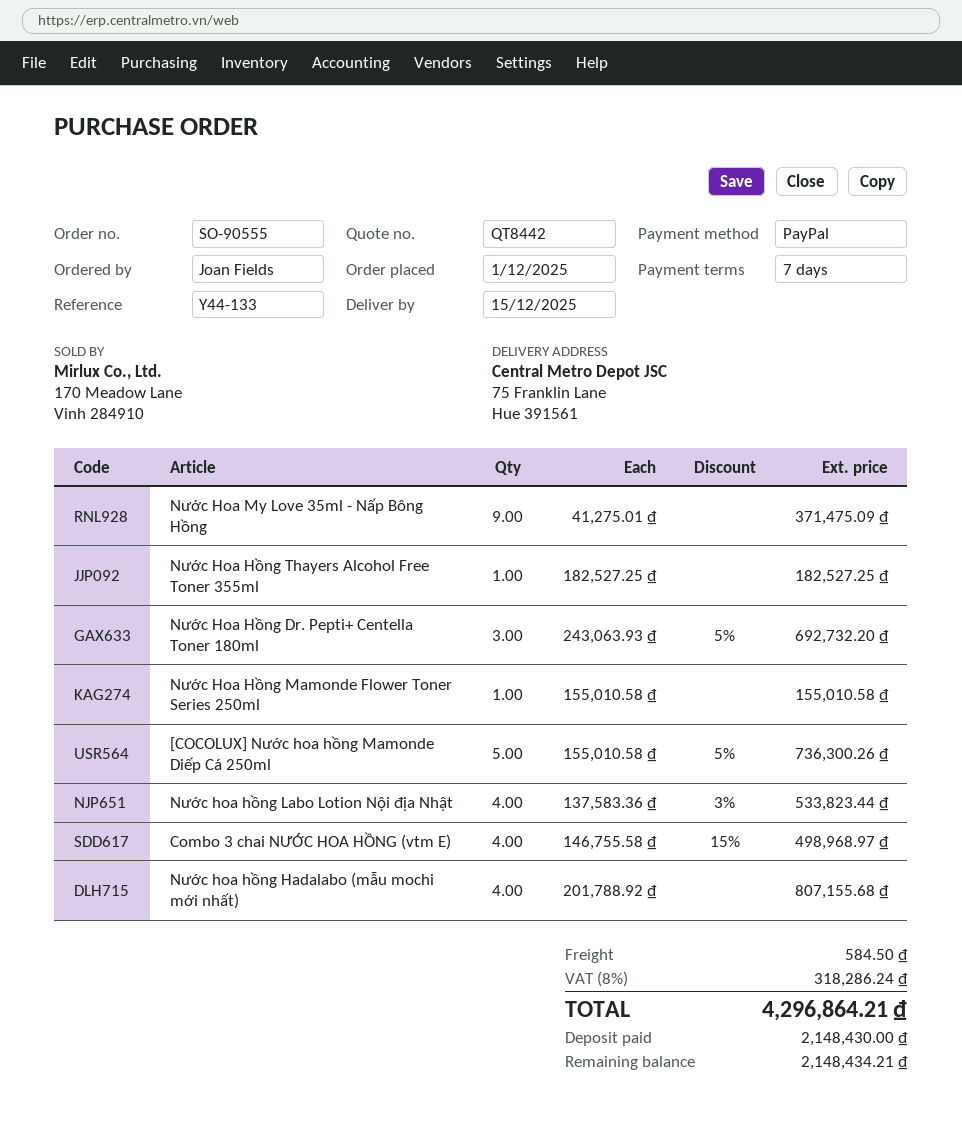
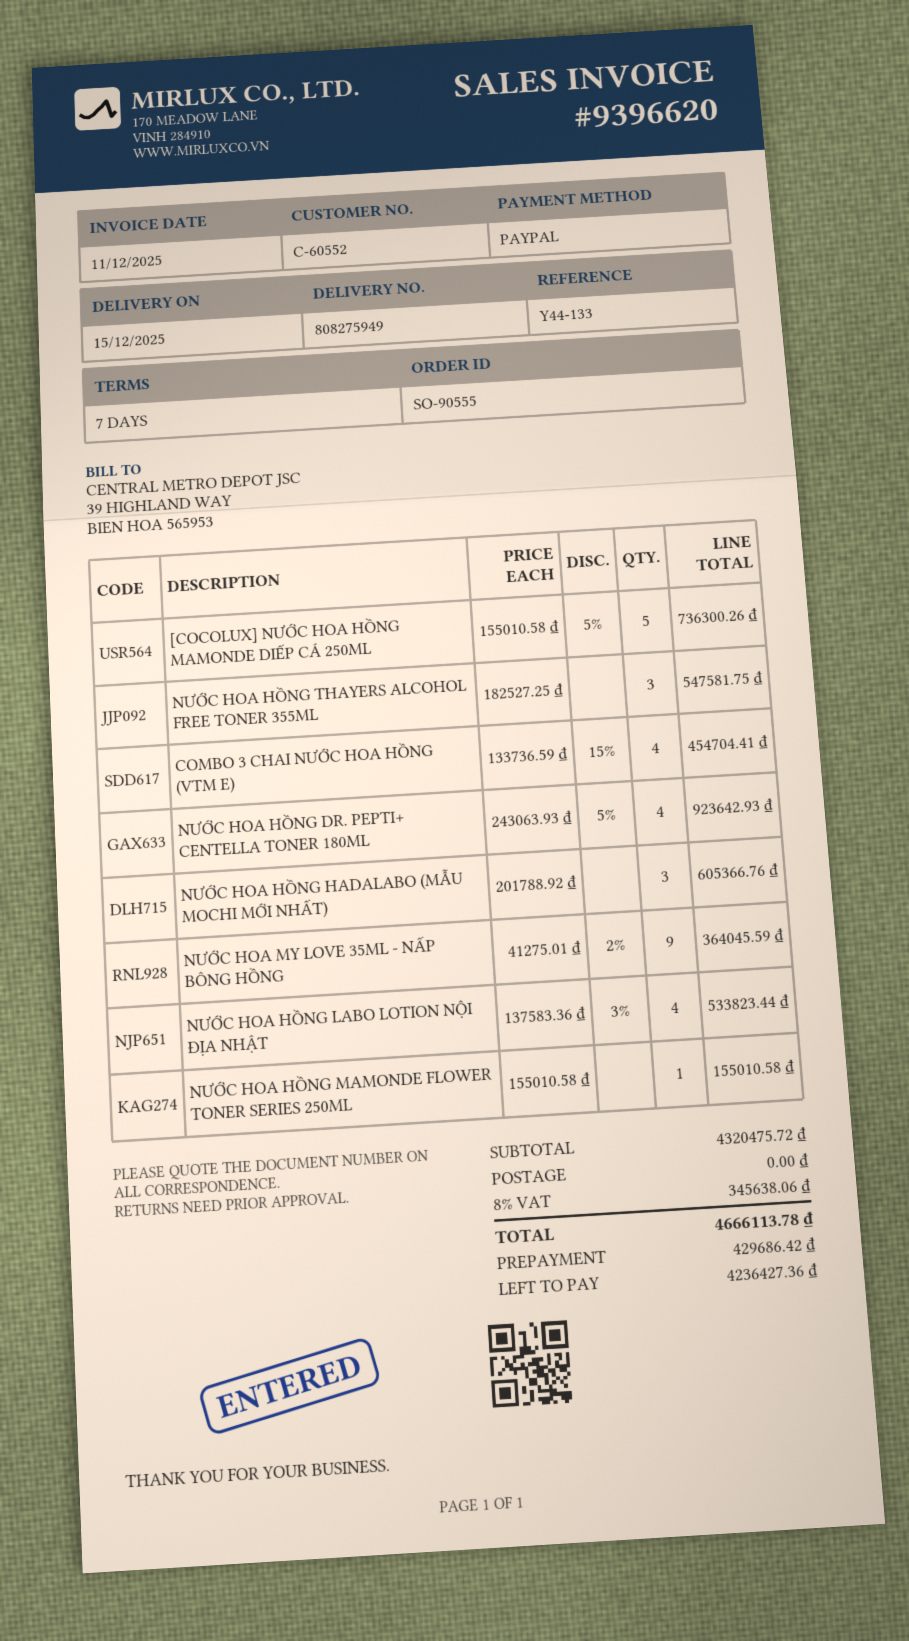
Nước Hoa My Love 35ml - Nấp Bông Hồng: 9 x 41275.01 = 371475.09 -> 9 x 41275.01 - 2% = 364045.59
Nước Hoa Hồng Thayers Alcohol Free Toner 355ml: 1 x 182527.25 = 182527.25 -> 3 x 182527.25 = 547581.75
Nước Hoa Hồng Dr. Pepti+ Centella Toner 180ml: 3 x 243063.93 - 5% = 692732.20 -> 4 x 243063.93 - 5% = 923642.93
Combo 3 chai NƯỚC HOA HỒNG (vtm E): 4 x 146755.58 - 15% = 498968.97 -> 4 x 133736.59 - 15% = 454704.41
Nước hoa hồng Hadalabo (mẫu mochi mới nhất): 4 x 201788.92 = 807155.68 -> 3 x 201788.92 = 605366.76
shipping: 584.50 -> 0.00
tax: 8% = 318286.24 -> 8% = 345638.06
total: 4296864.21 -> 4666113.78
deposit: 2148430.00 -> 429686.42
balance: 2148434.21 -> 4236427.36

